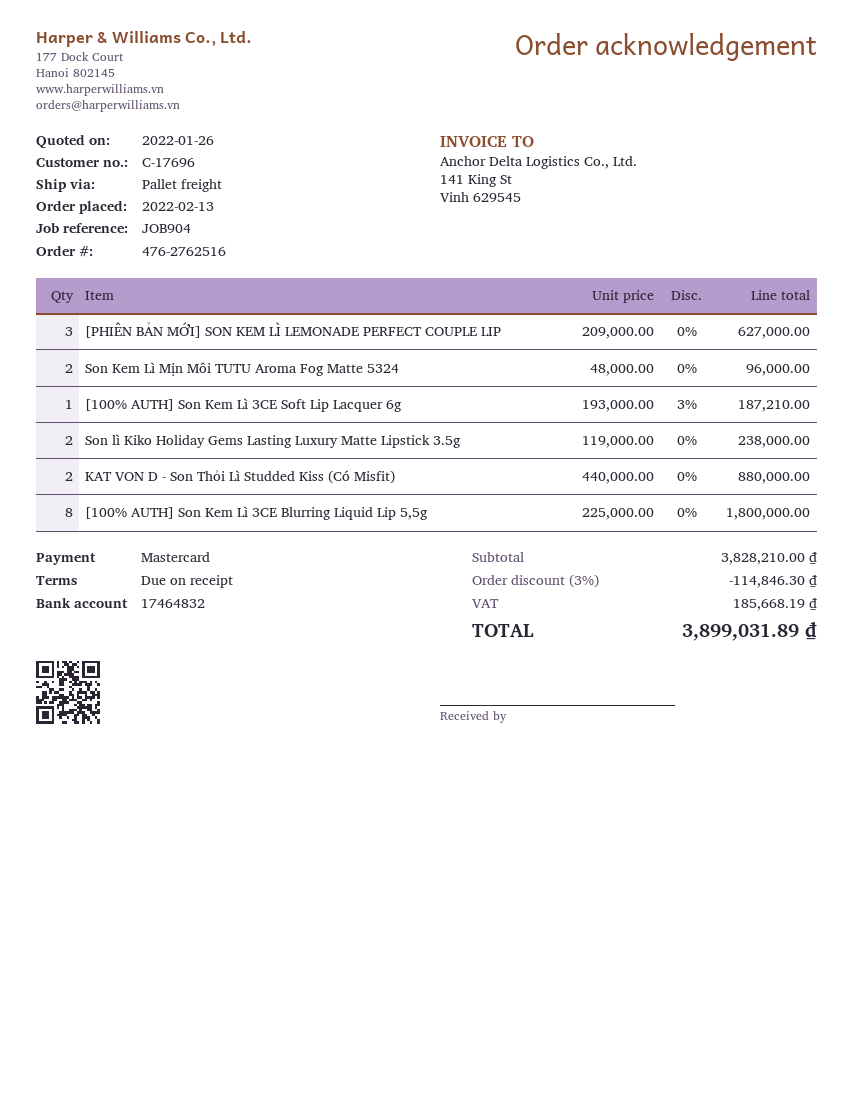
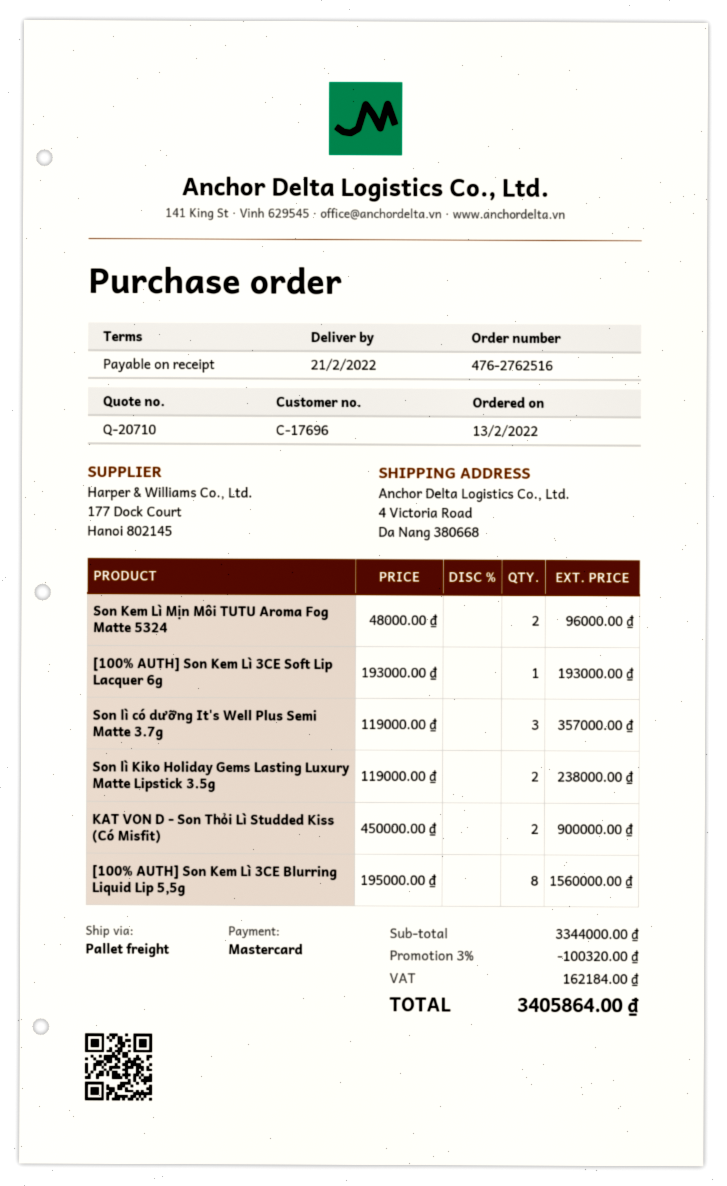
[PHIÊN BẢN MỚI] SON KEM LÌ LEMONADE PERFECT COUPLE LIP: 3 x 209000.00 = 627000.00 -> none
[100% AUTH] Son Kem Lì 3CE Soft Lip Lacquer 6g: 1 x 193000.00 - 3% = 187210.00 -> 1 x 193000.00 = 193000.00
KAT VON D - Son Thỏi Lì Studded Kiss (Có Misfit): 2 x 440000.00 = 880000.00 -> 2 x 450000.00 = 900000.00
[100% AUTH] Son Kem Lì 3CE Blurring Liquid Lip 5,5g: 8 x 225000.00 = 1800000.00 -> 8 x 195000.00 = 1560000.00
Son lì có dưỡng It's Well Plus Semi Matte 3.7g: none -> 3 x 119000.00 = 357000.00
subtotal: 3828210.00 -> 3344000.00
discount: 3% = 114846.30 -> 3% = 100320.00
tax: 185668.19 -> 162184.00
total: 3899031.89 -> 3405864.00

